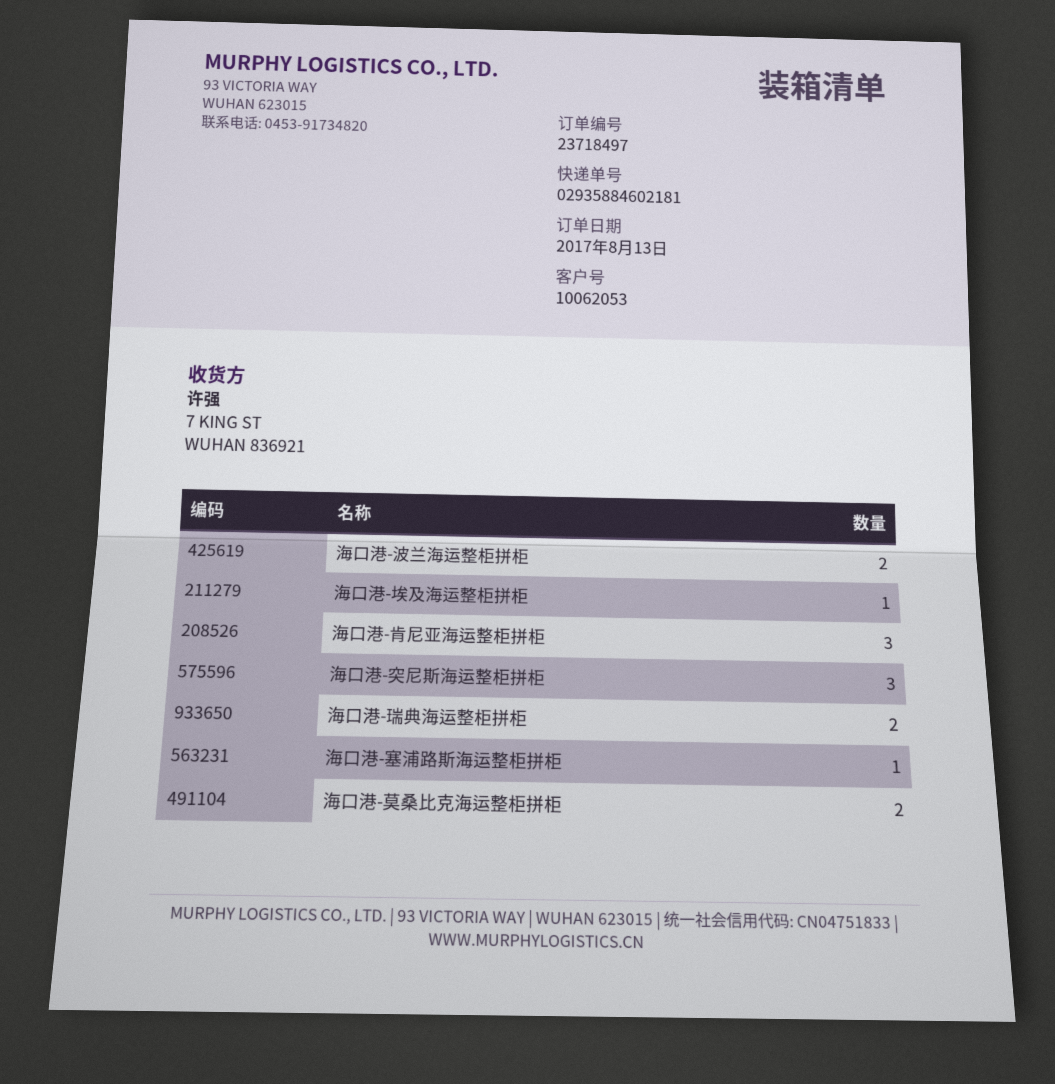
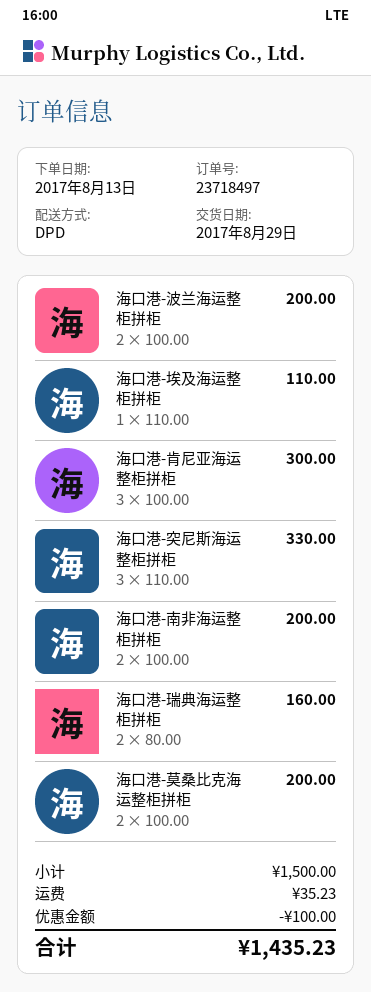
海口港-塞浦路斯海运整柜拼柜: 1 -> none
海口港-南非海运整柜拼柜: none -> 2

